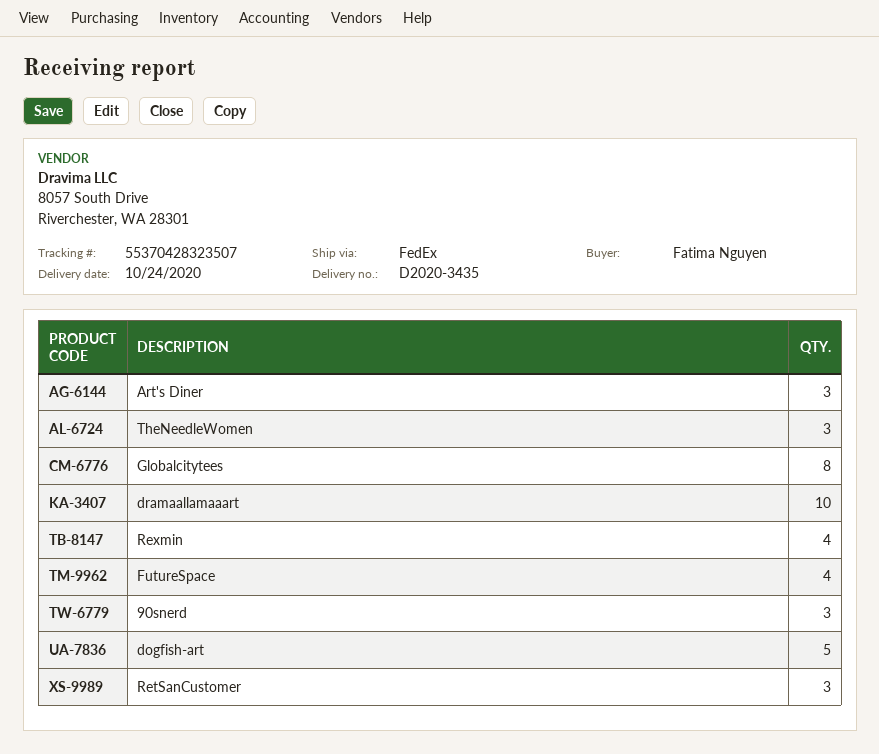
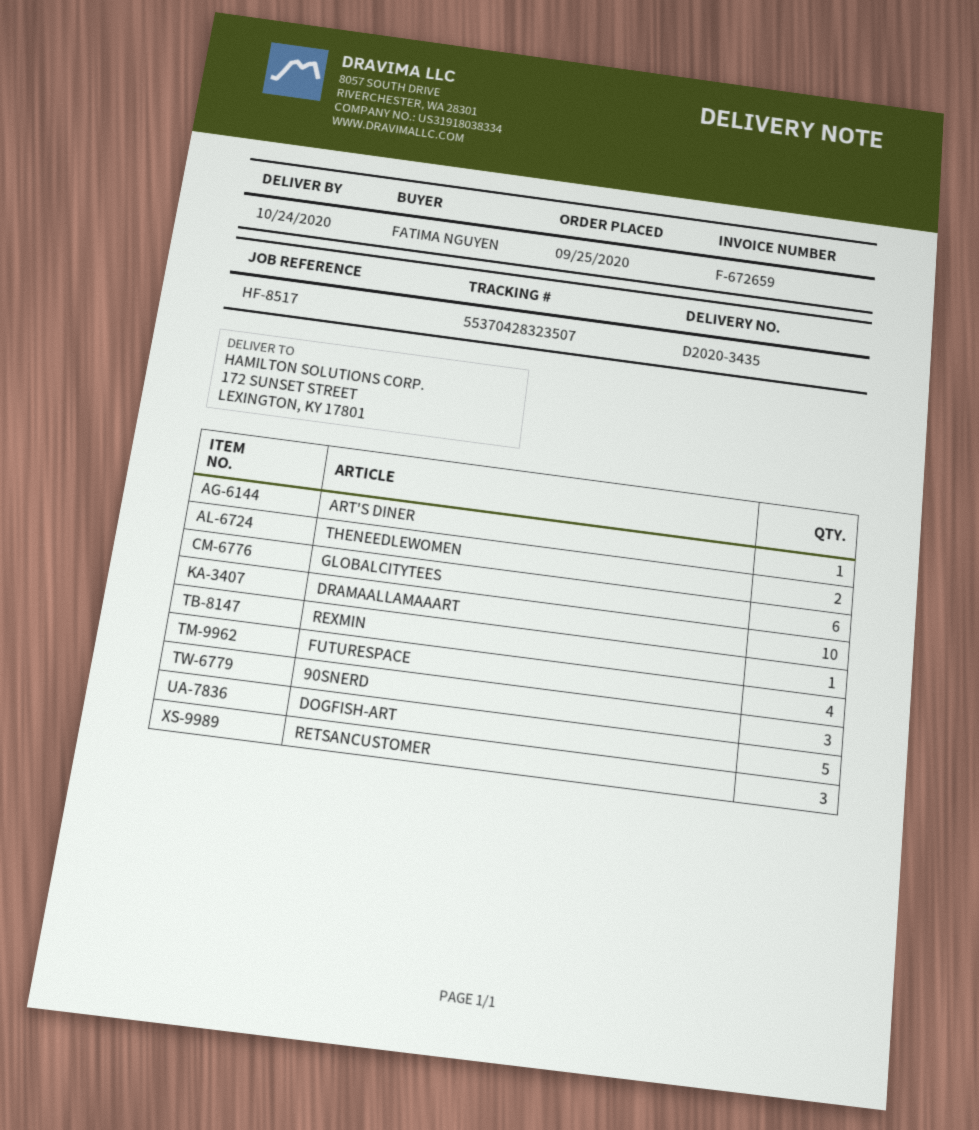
Art's Diner: 3 -> 1
TheNeedleWomen: 3 -> 2
Globalcitytees: 8 -> 6
Rexmin: 4 -> 1

